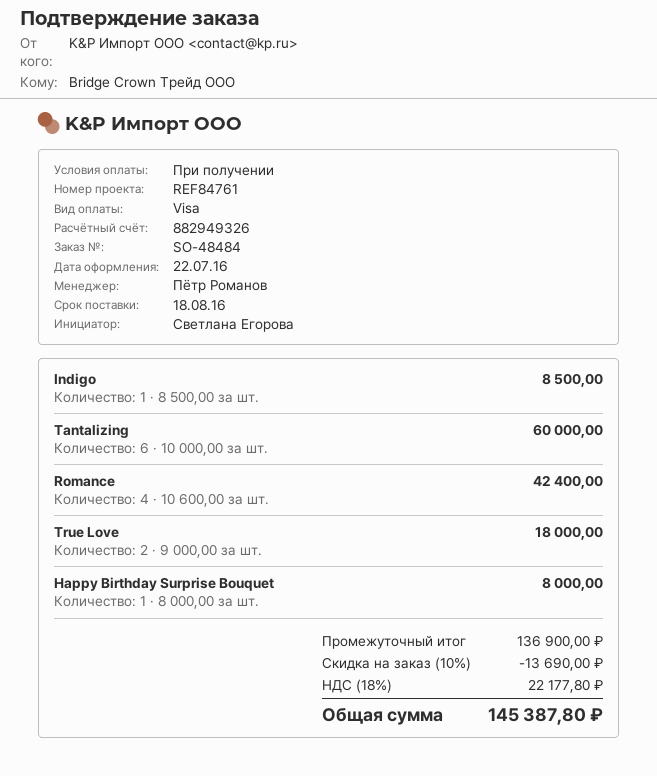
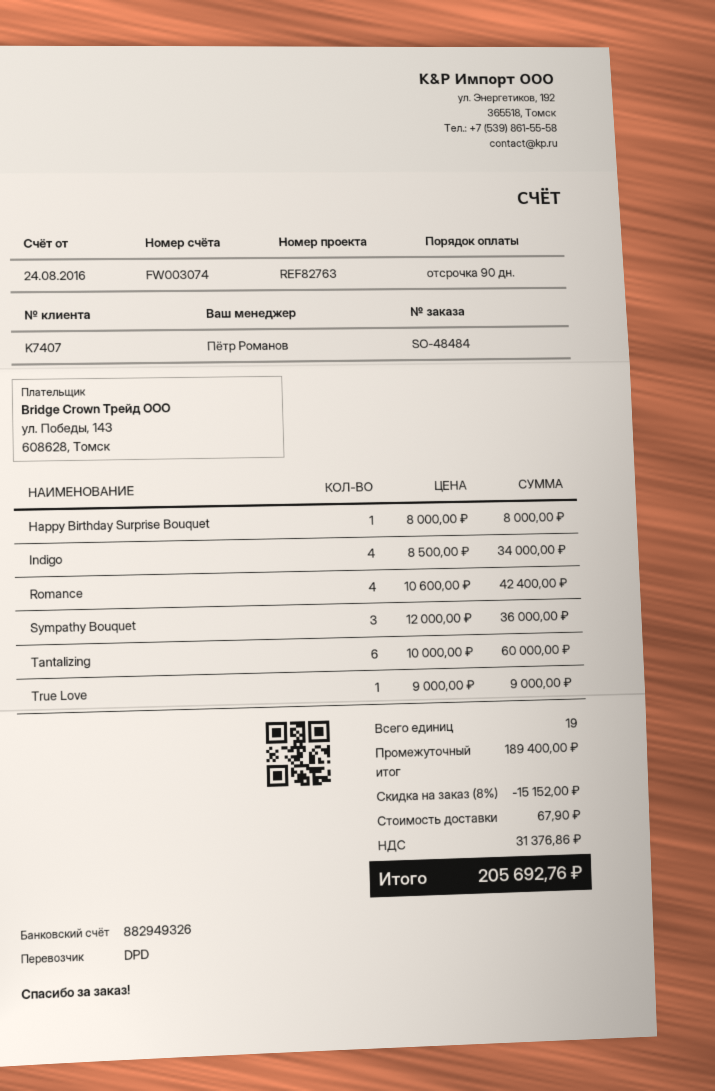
payment terms: on receipt -> 90 days
reference: REF84761 -> REF82763
Indigo: 1 x 8500.00 = 8500.00 -> 4 x 8500.00 = 34000.00
True Love: 2 x 9000.00 = 18000.00 -> 1 x 9000.00 = 9000.00
Sympathy Bouquet: none -> 3 x 12000.00 = 36000.00
subtotal: 136900.00 -> 189400.00
discount: 10% = 13690.00 -> 8% = 15152.00
shipping: none -> 67.90
tax: 22177.80 -> 31376.86
total: 145387.80 -> 205692.76

